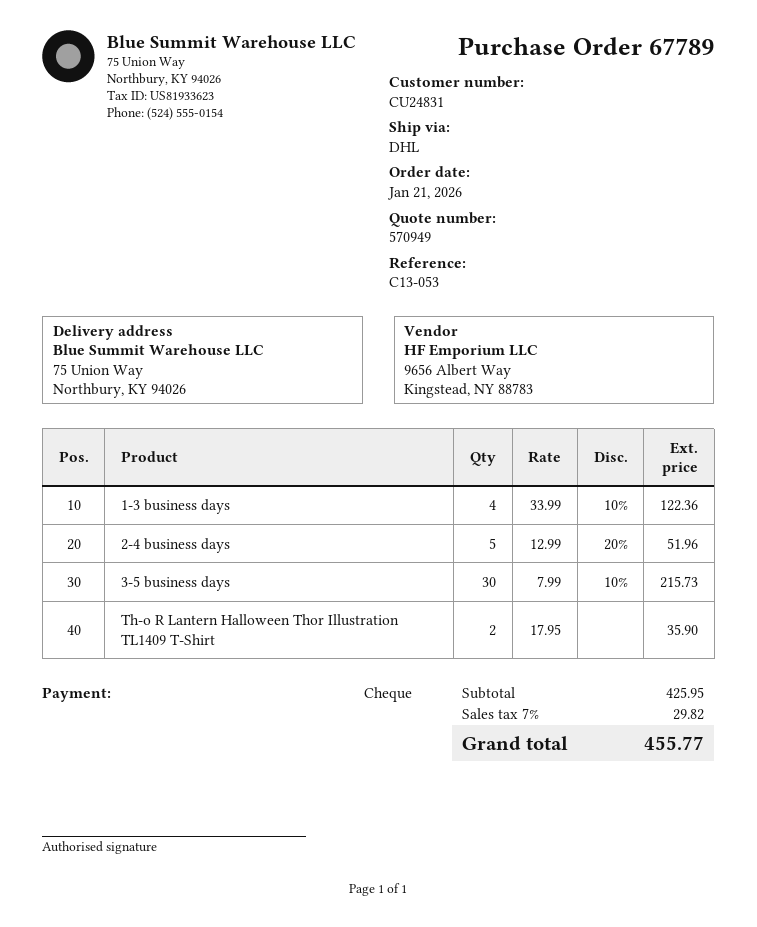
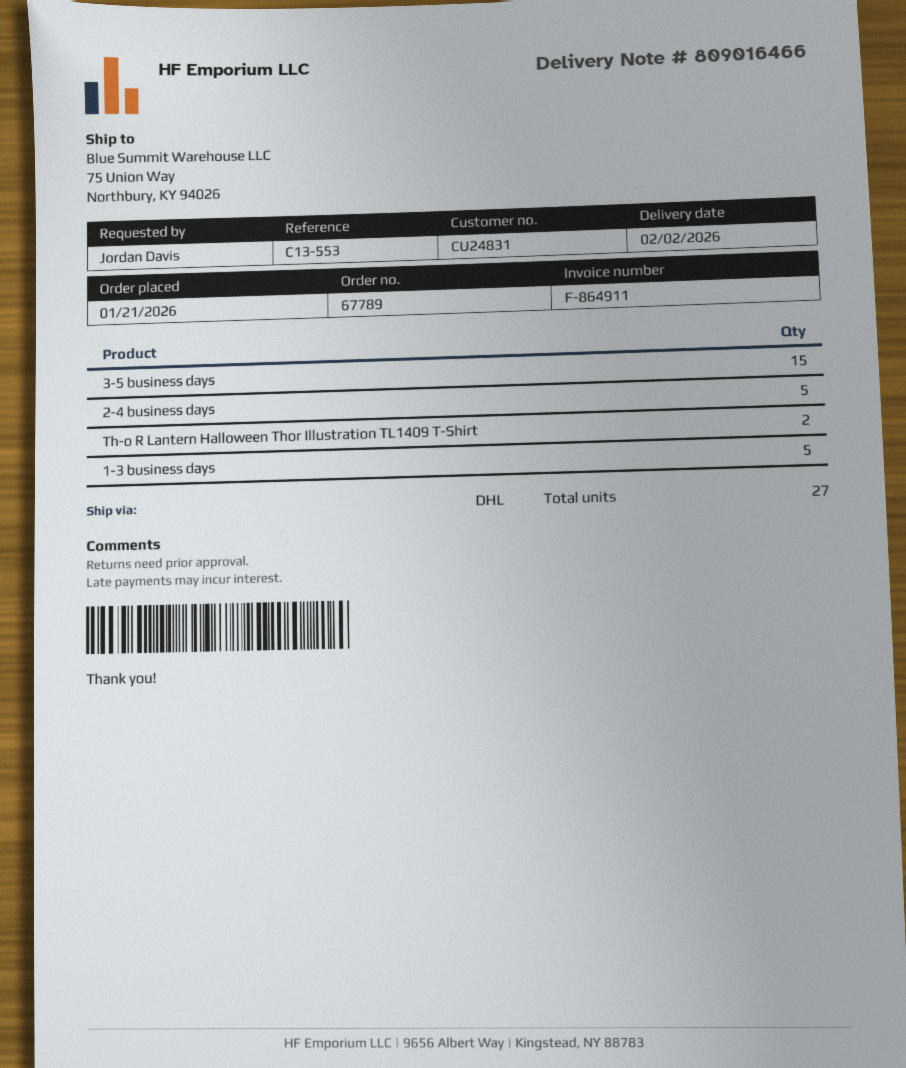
reference: C13-053 -> C13-553
1-3 business days: 4 -> 5
3-5 business days: 30 -> 15

